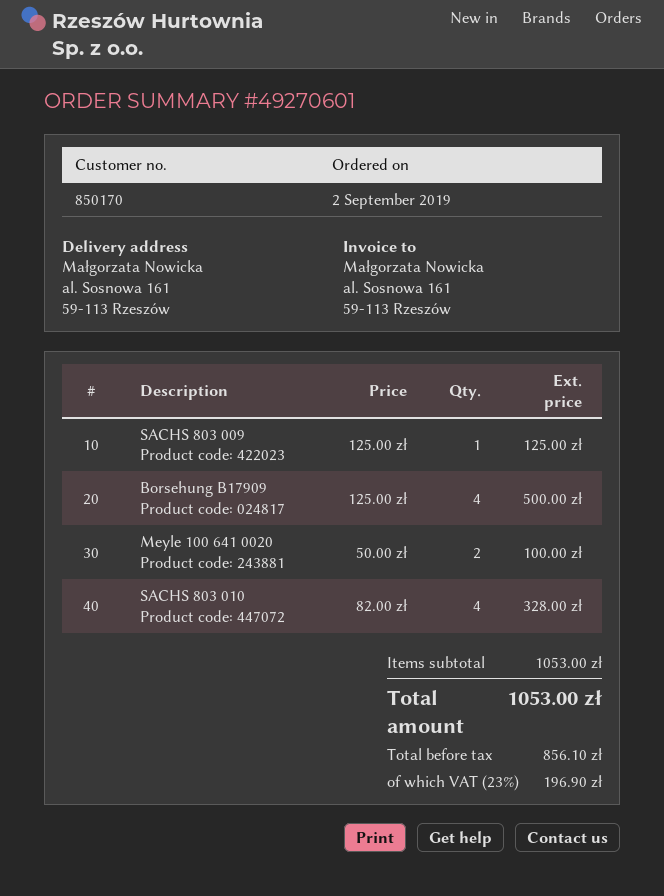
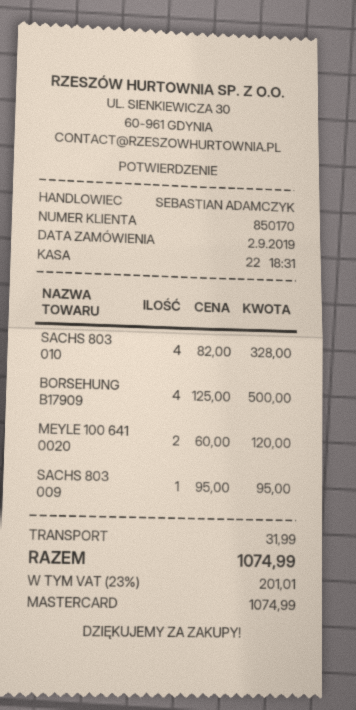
SACHS 803 009: 1 x 125.00 = 125.00 -> 1 x 95.00 = 95.00
Meyle 100 641 0020: 2 x 50.00 = 100.00 -> 2 x 60.00 = 120.00
shipping: none -> 31.99
tax: 23% = 196.90 -> 23% = 201.01
total: 1053.00 -> 1074.99

